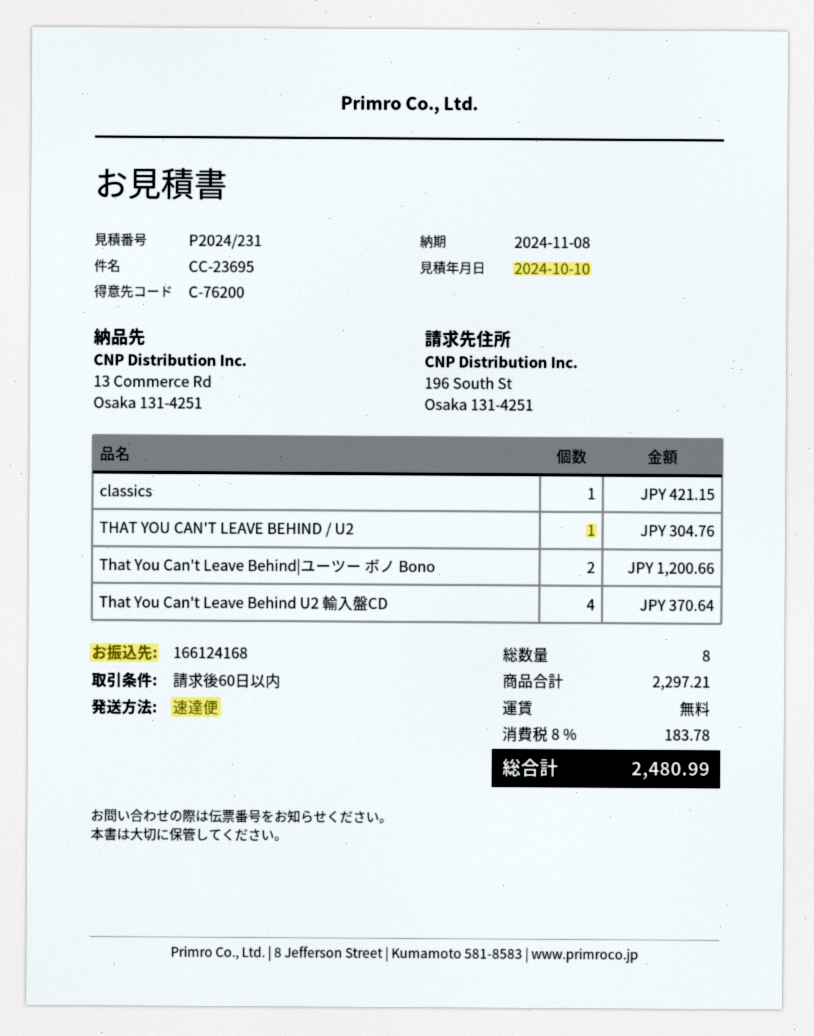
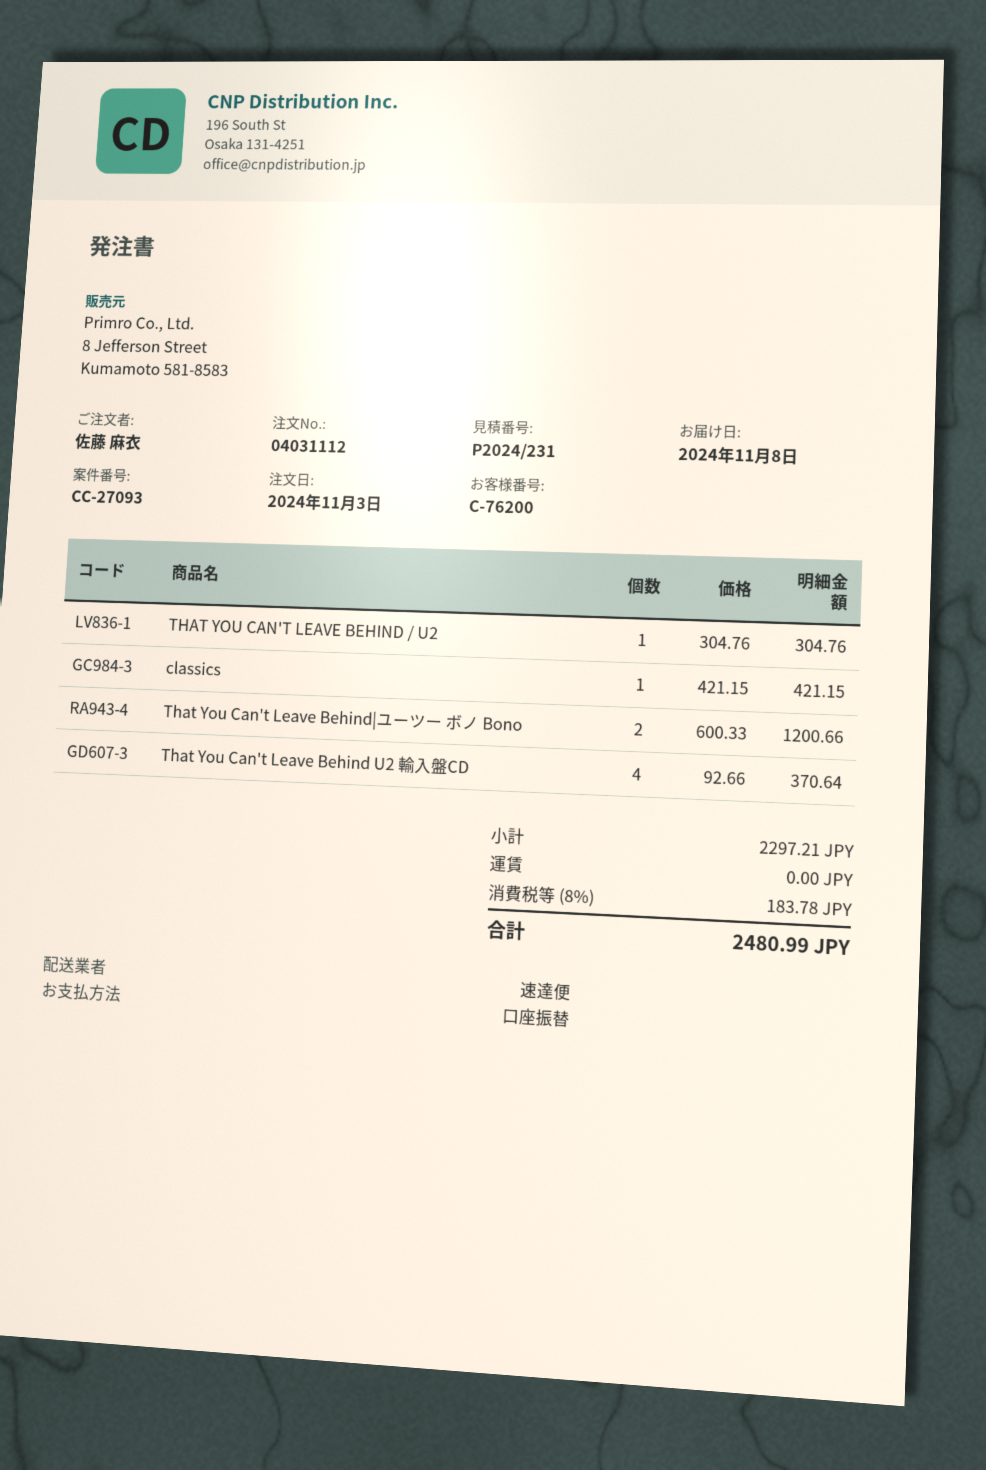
reference: CC-23695 -> CC-27093

